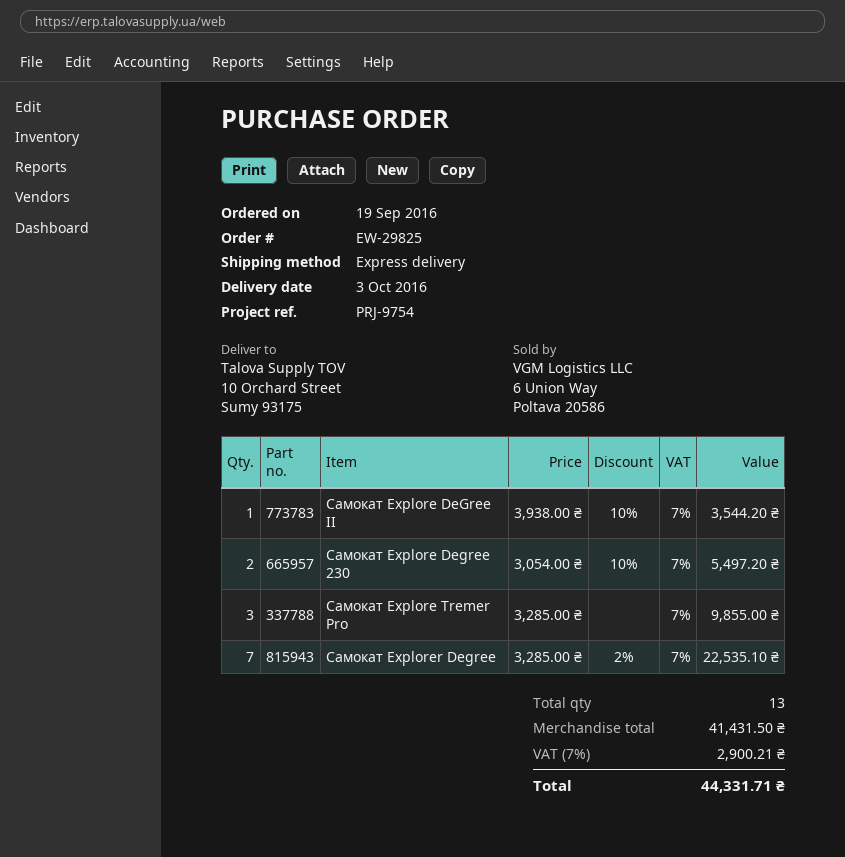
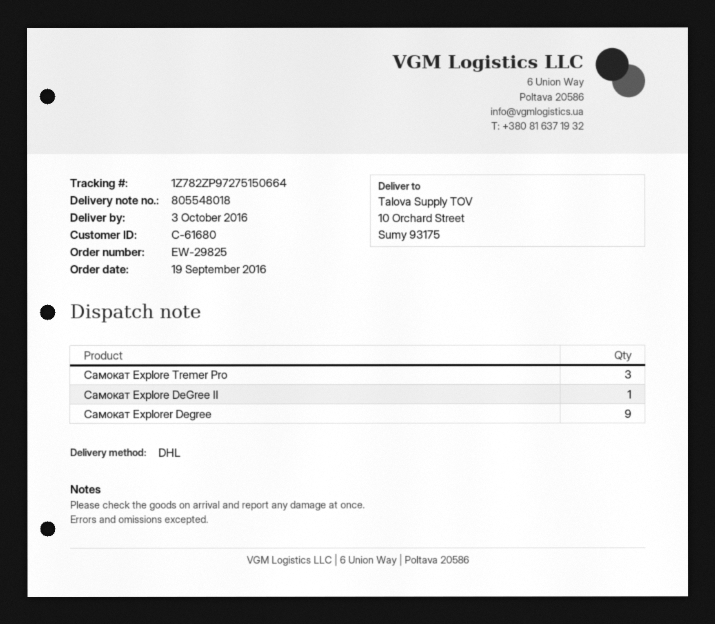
shipping method: express -> DHL
Самокат Explore Degree 230: 2 -> none
Самокат Explorer Degree: 7 -> 9

